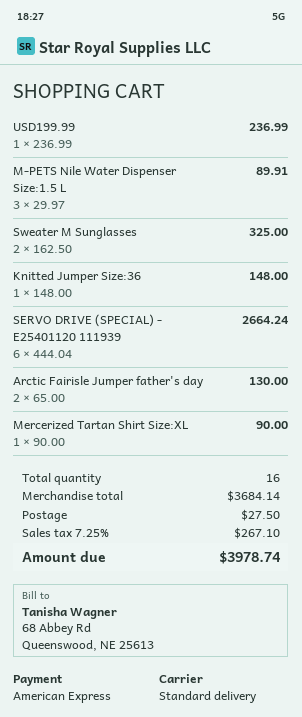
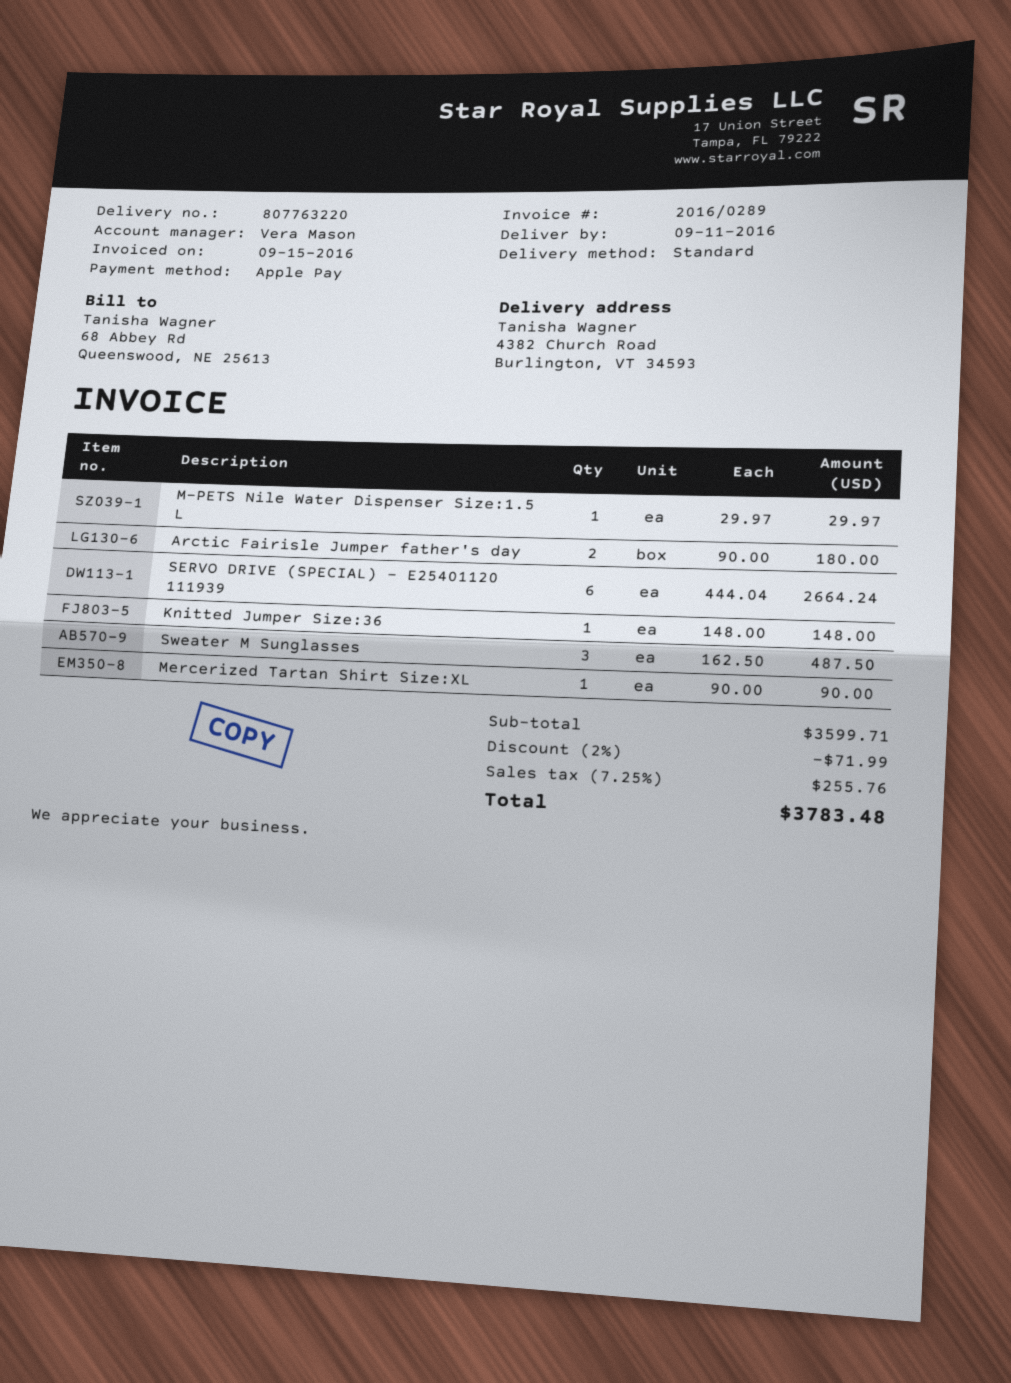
payment method: American Express -> Apple Pay
USD199.99: 1 x 236.99 = 236.99 -> none
M-PETS Nile Water Dispenser Size:1.5 L: 3 x 29.97 = 89.91 -> 1 x 29.97 = 29.97
Sweater M Sunglasses: 2 x 162.50 = 325.00 -> 3 x 162.50 = 487.50
Arctic Fairisle Jumper father's day: 2 x 65.00 = 130.00 -> 2 x 90.00 = 180.00
subtotal: 3684.14 -> 3599.71
discount: none -> 2% = 71.99
shipping: 27.50 -> none
tax: 7.25% = 267.10 -> 7.25% = 255.76
total: 3978.74 -> 3783.48

